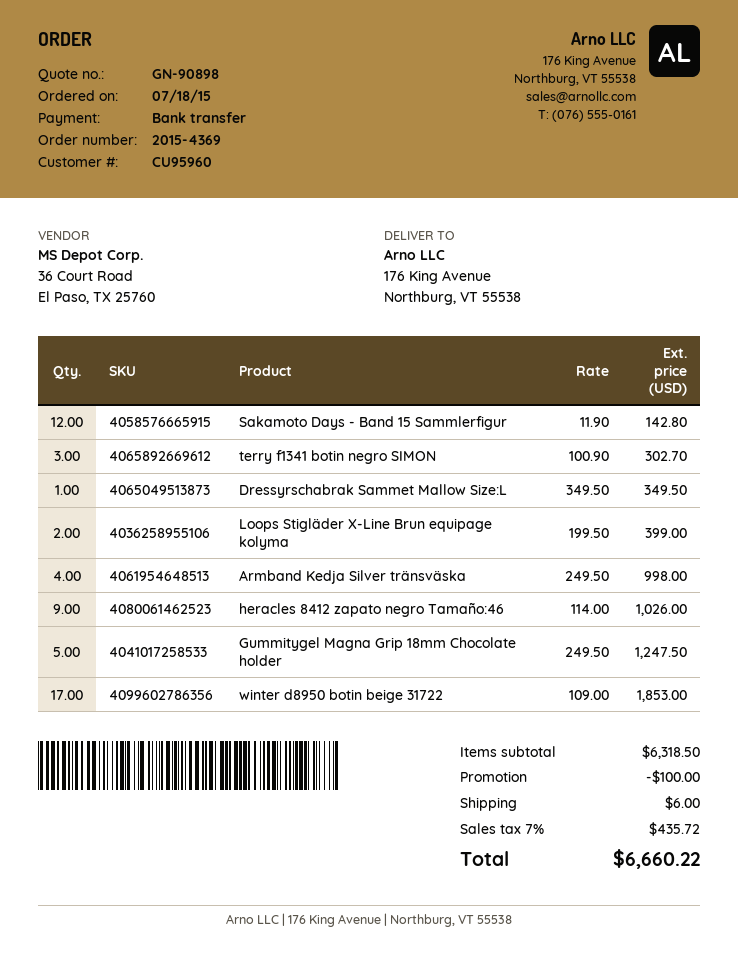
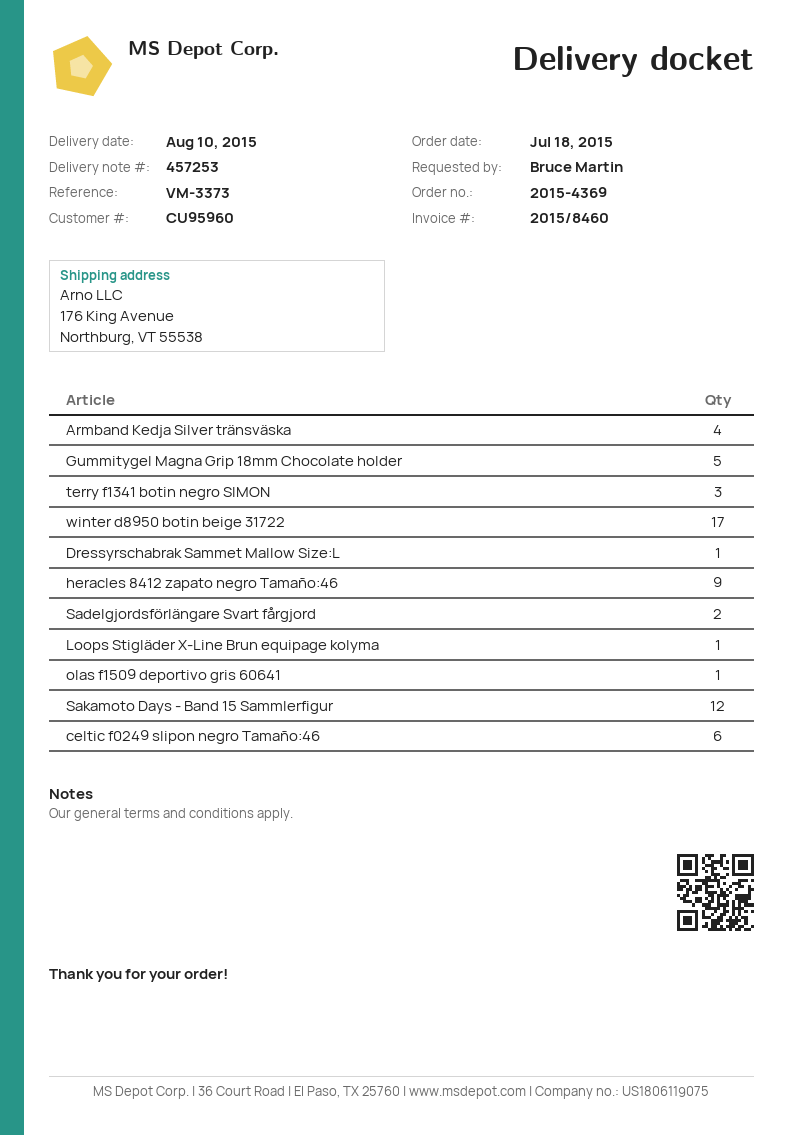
Loops Stigläder X-Line Brun equipage kolyma: 2 -> 1
Sadelgjordsförlängare Svart fårgjord: none -> 2
olas f1509 deportivo gris 60641: none -> 1
celtic f0249 slipon negro Tamaño:46: none -> 6

